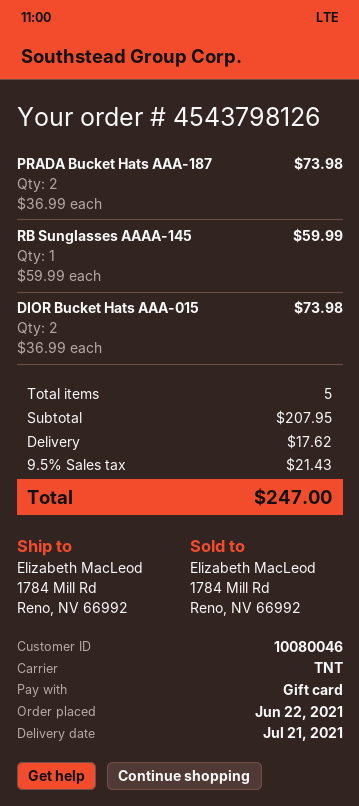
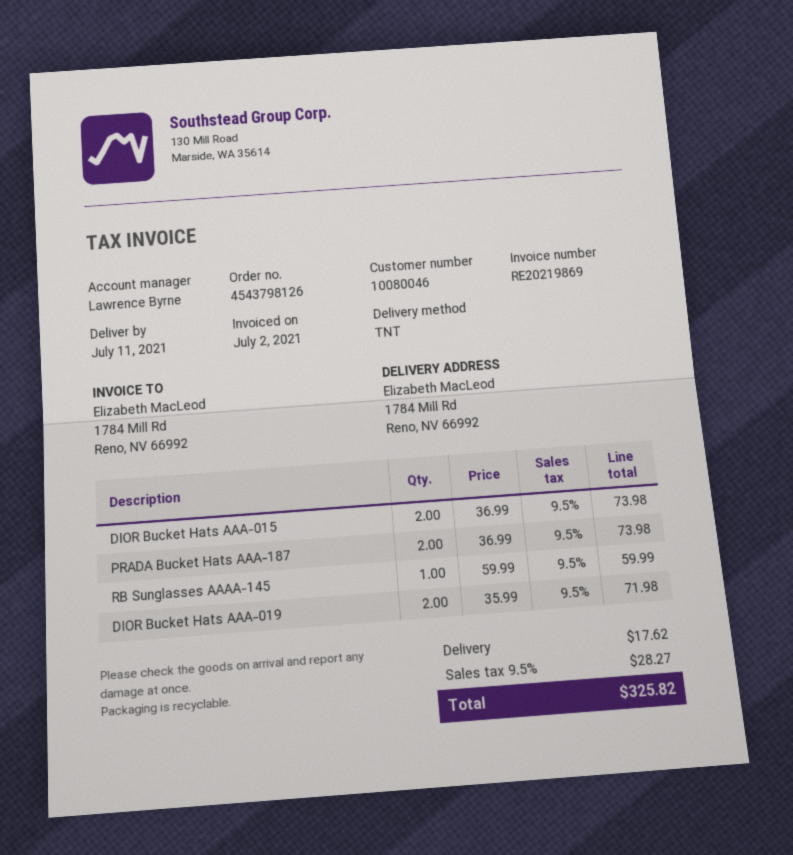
delivery date: 2021-07-21 -> 2021-07-11
DIOR Bucket Hats AAA-019: none -> 2 x 35.99 = 71.98
tax: 9.5% = 21.43 -> 9.5% = 28.27
total: 247.00 -> 325.82

